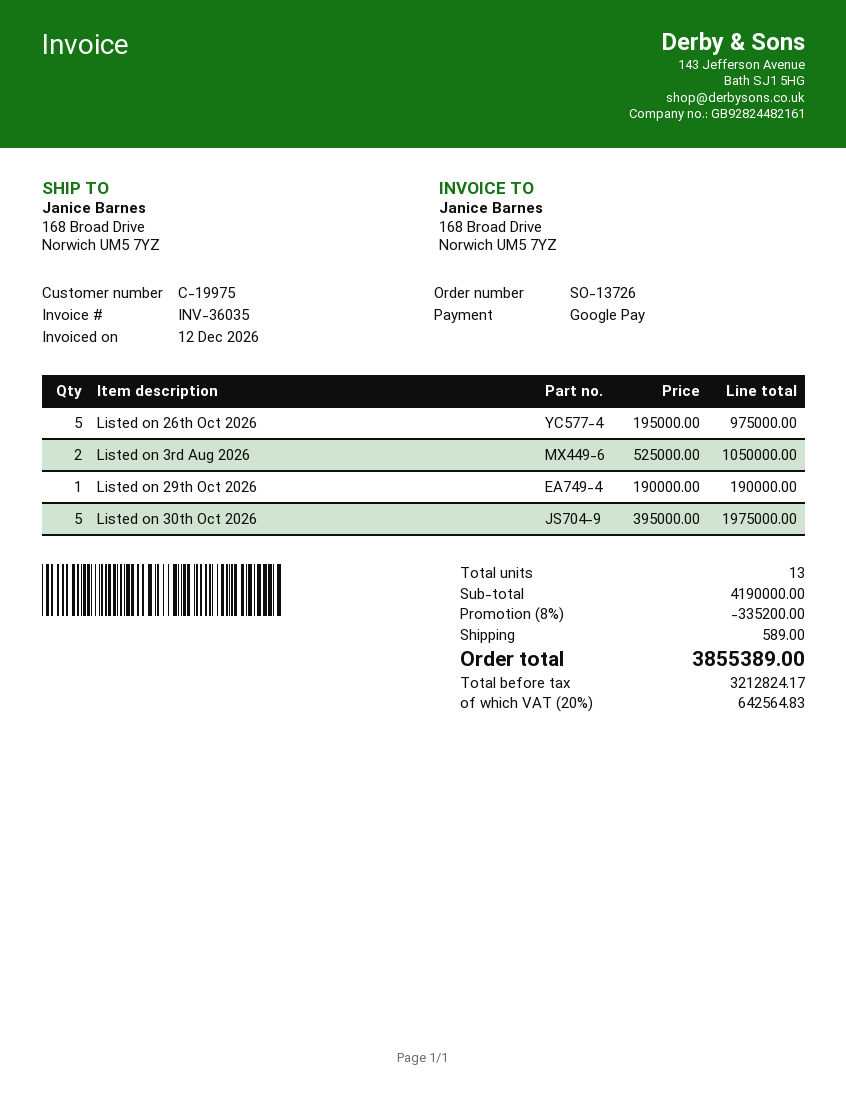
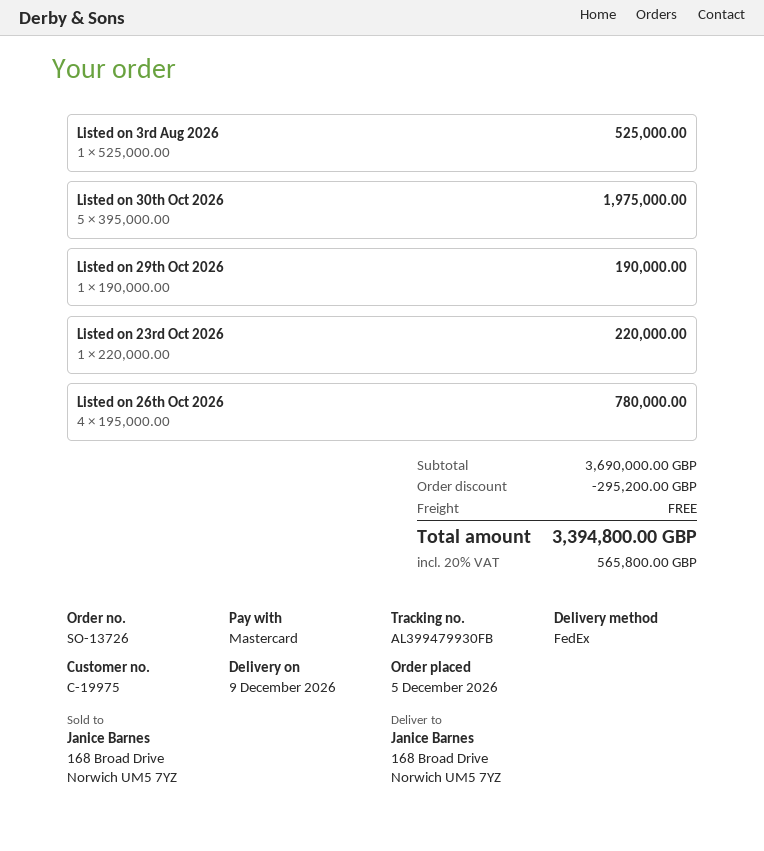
payment method: Google Pay -> Mastercard
Listed on 26th Oct 2026: 5 x 195000.00 = 975000.00 -> 4 x 195000.00 = 780000.00
Listed on 3rd Aug 2026: 2 x 525000.00 = 1050000.00 -> 1 x 525000.00 = 525000.00
Listed on 23rd Oct 2026: none -> 1 x 220000.00 = 220000.00
subtotal: 4190000.00 -> 3690000.00
discount: 335200.00 -> 295200.00
shipping: 589.00 -> 0.00
tax: 20% = 642564.83 -> 20% = 565800.00
total: 3855389.00 -> 3394800.00

